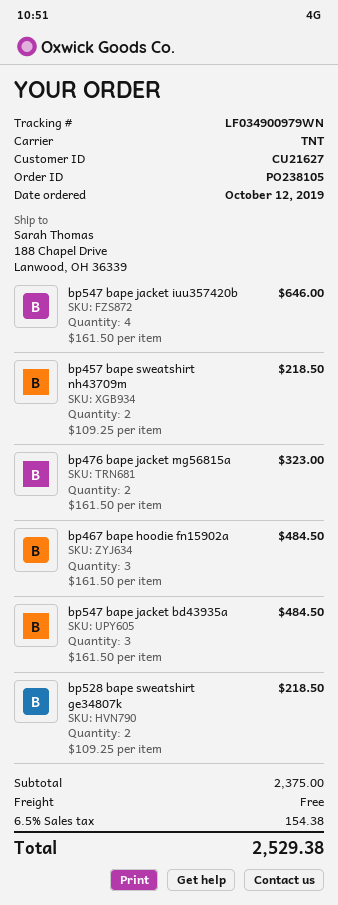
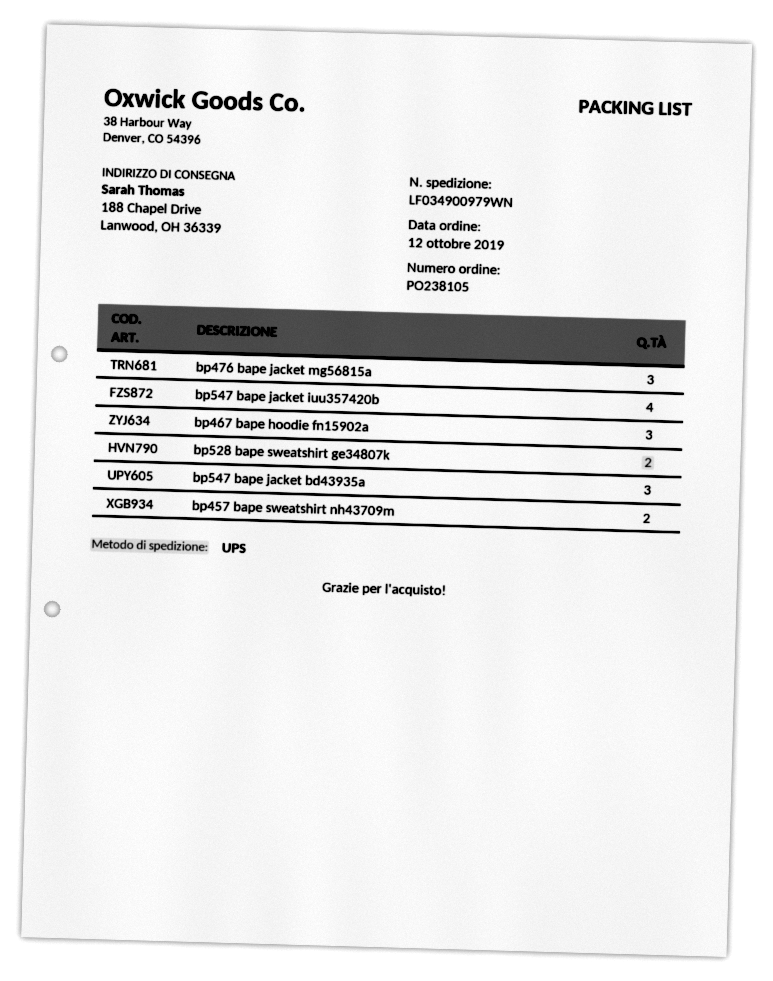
shipping method: TNT -> UPS
bp476 bape jacket mg56815a: 2 -> 3

